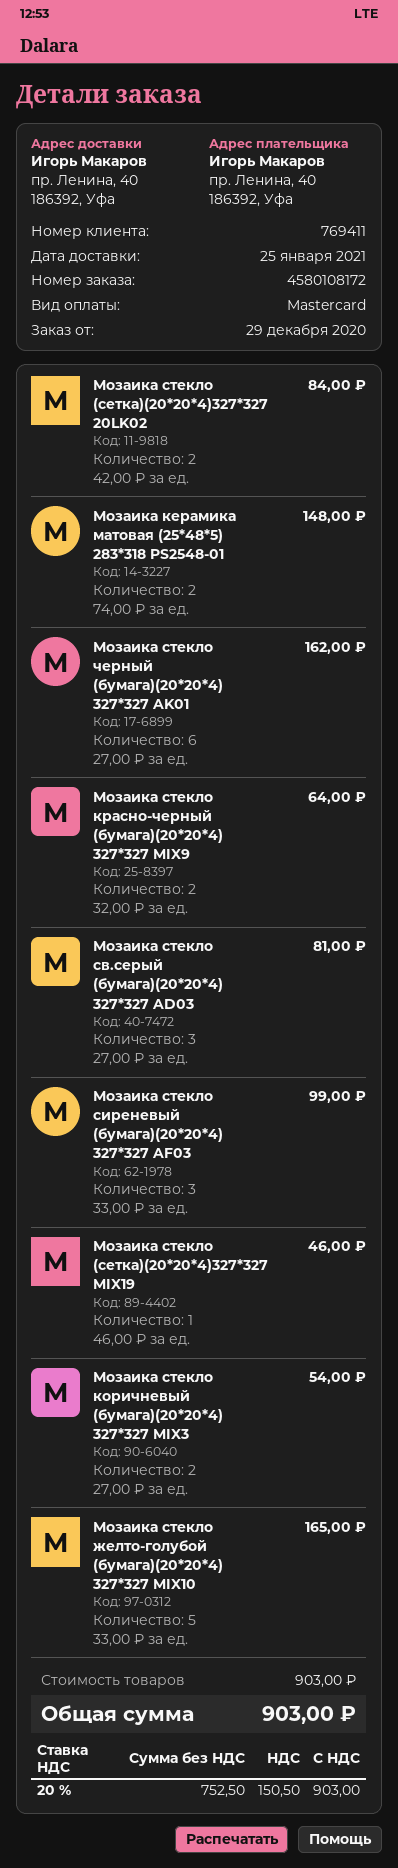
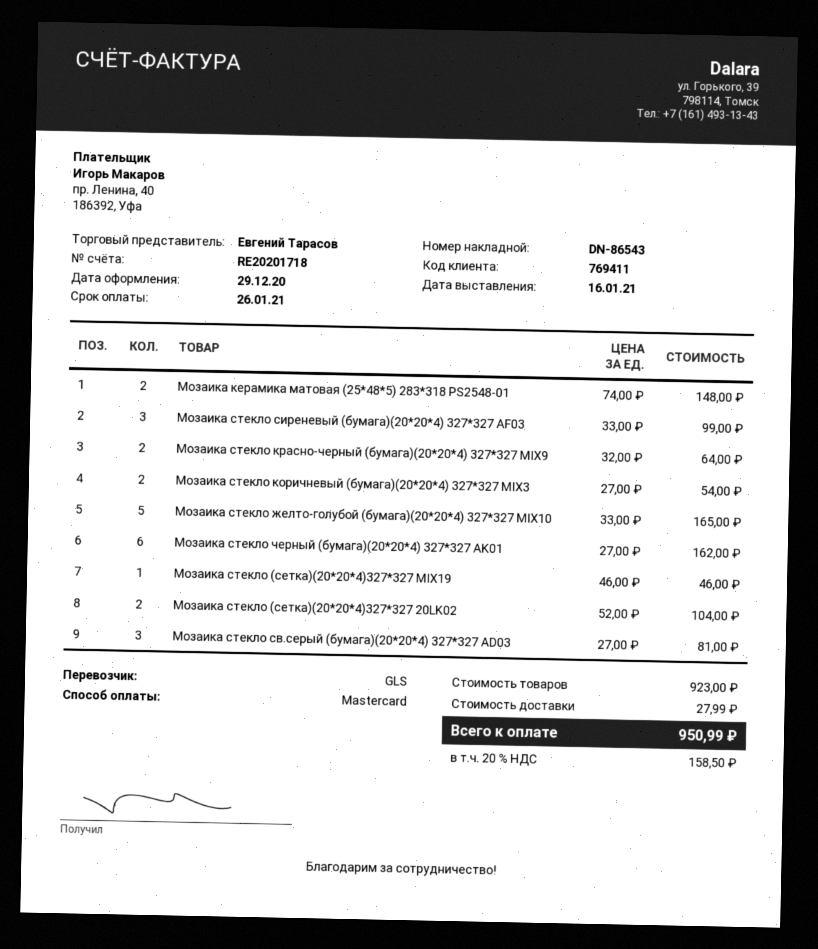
Мозаика стекло (сетка)(20*20*4)327*327 20LK02: 2 x 42.00 = 84.00 -> 2 x 52.00 = 104.00
subtotal: 903.00 -> 923.00
shipping: none -> 27.99
tax: 20% = 150.50 -> 20% = 158.50
total: 903.00 -> 950.99

